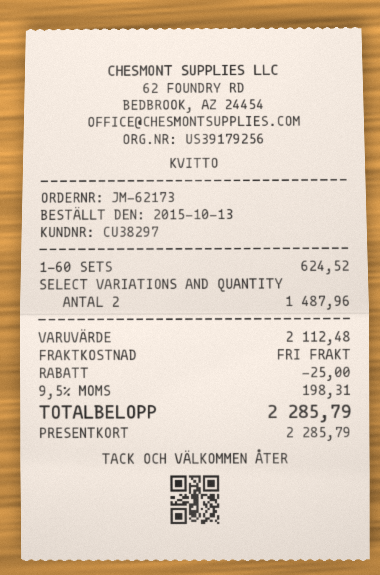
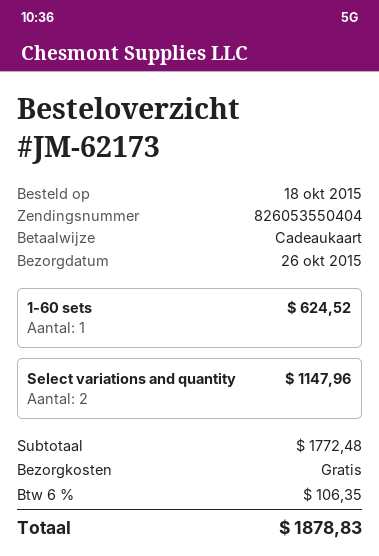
order date: 2015-10-13 -> 2015-10-18
SELECT VARIATIONS AND QUANTITY: 2 for 1487.96 -> 2 for 1147.96
subtotal: 2112.48 -> 1772.48
discount: 25.00 -> none
tax: 9.5% = 198.31 -> 6% = 106.35
total: 2285.79 -> 1878.83

